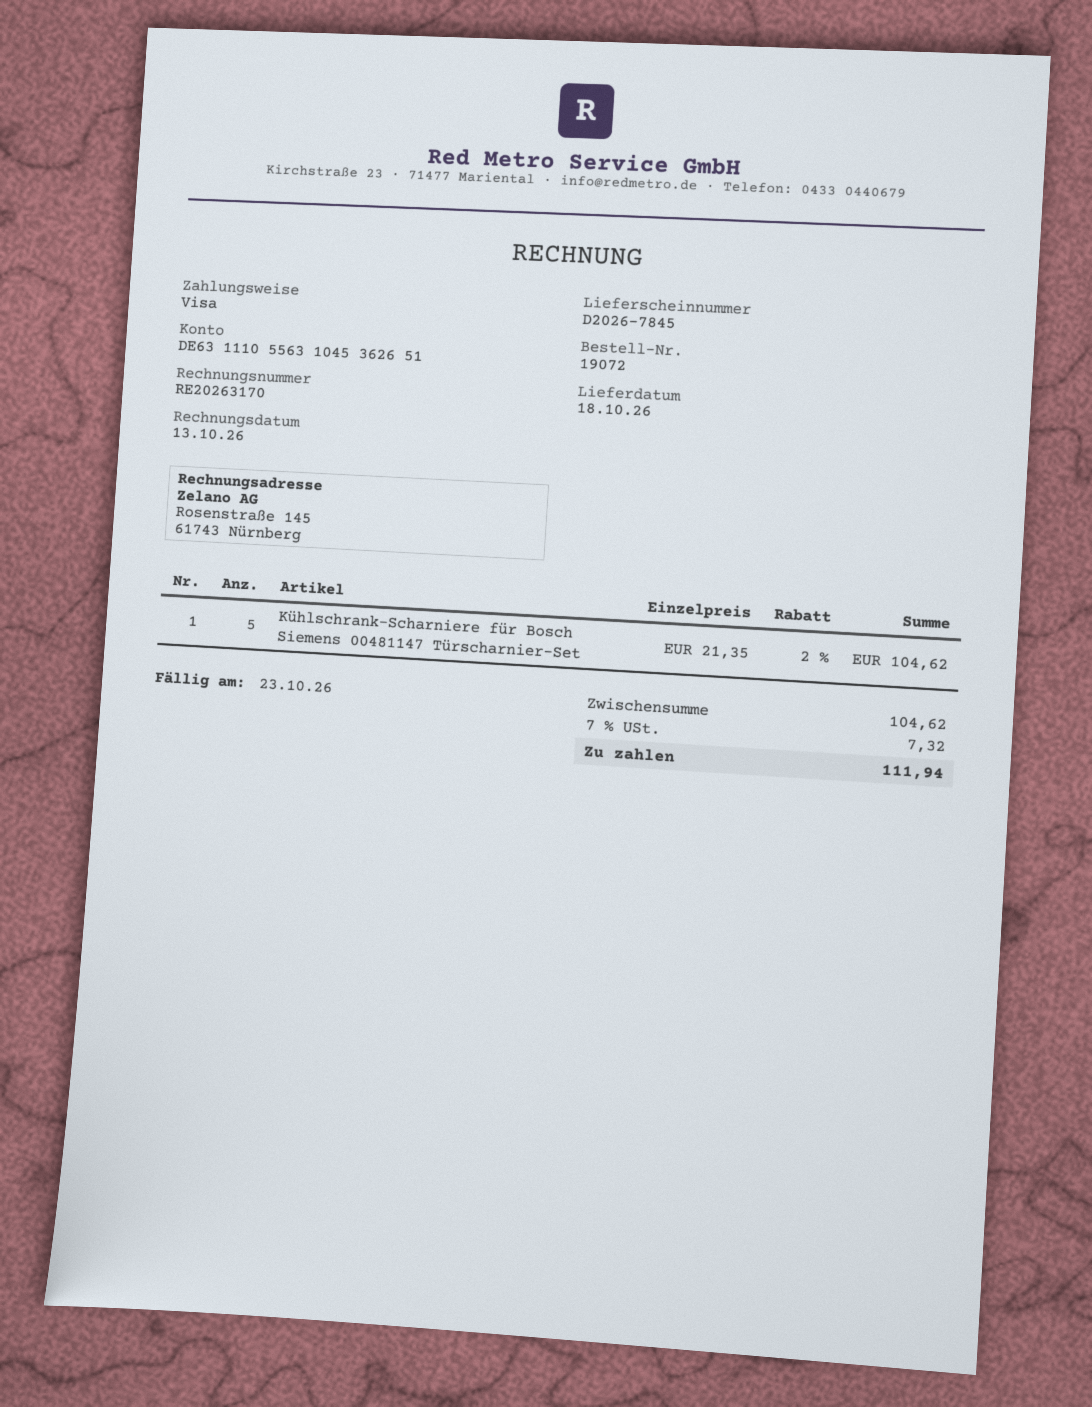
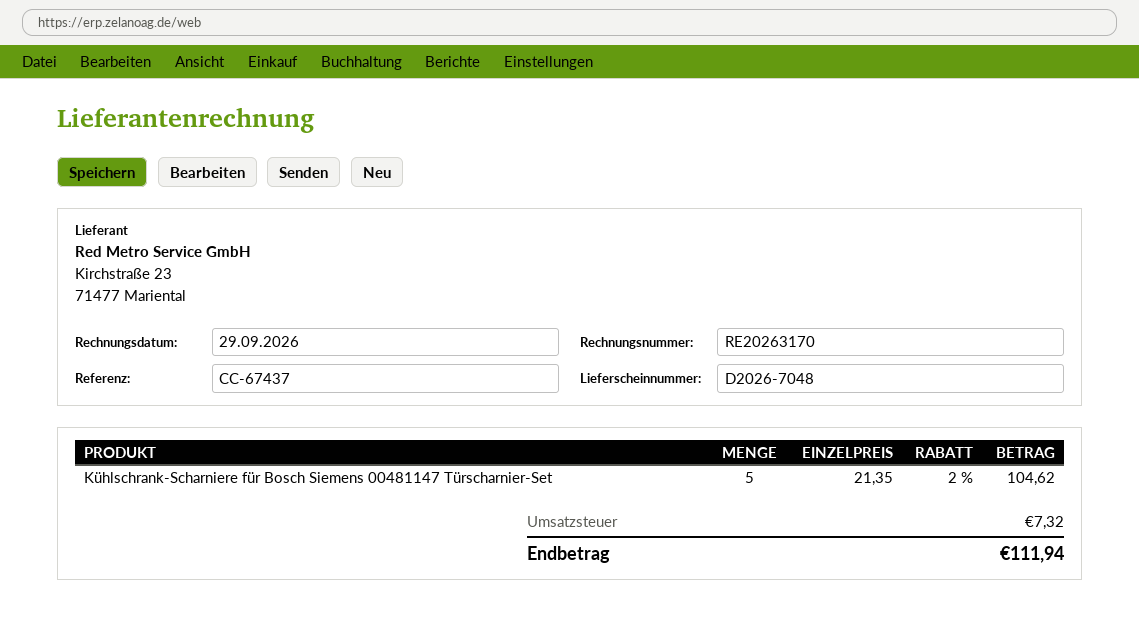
delivery note number: D2026-7845 -> D2026-7048
invoice date: 2026-10-13 -> 2026-09-29

